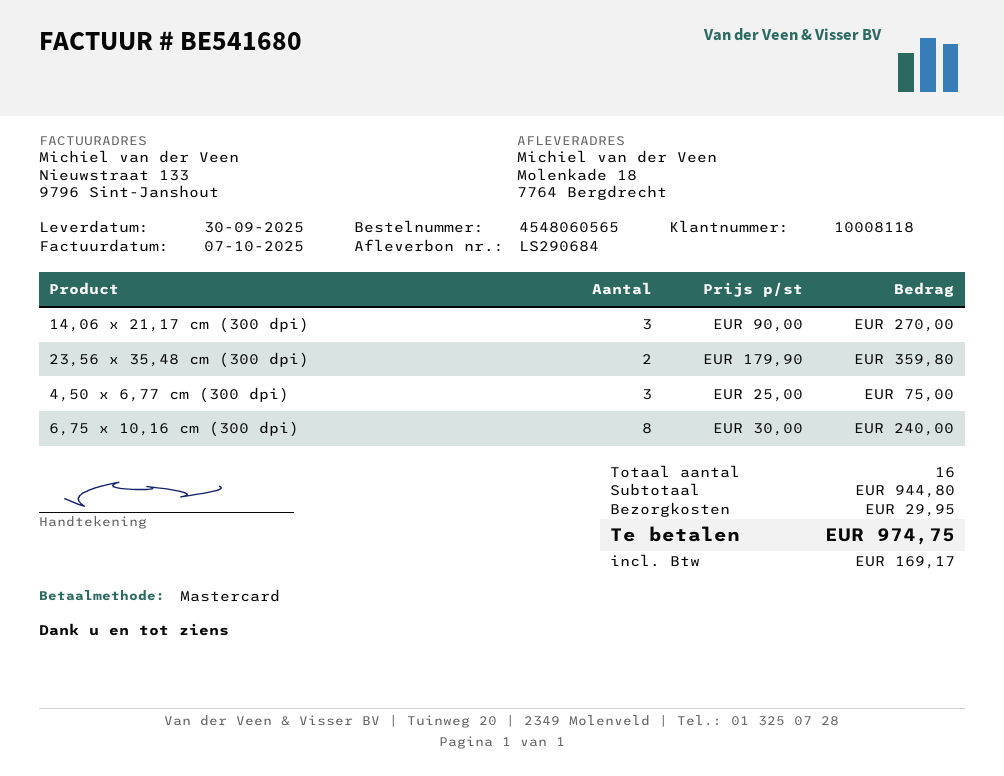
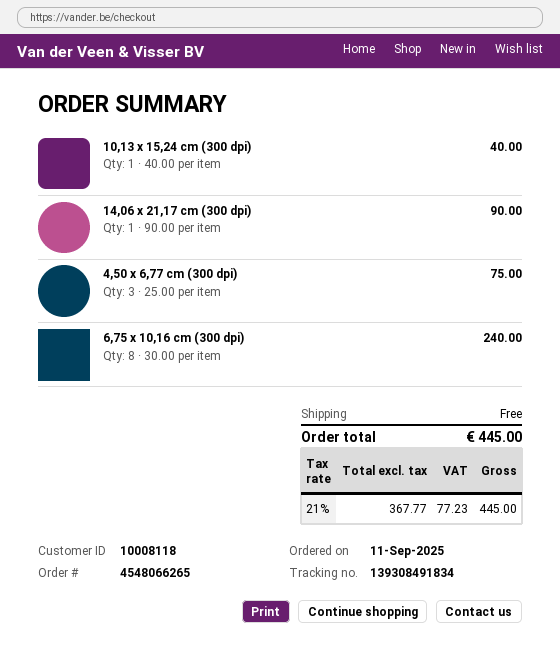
order number: 4548060565 -> 4548066265
14,06 x 21,17 cm (300 dpi): 3 x 90.00 = 270.00 -> 1 x 90.00 = 90.00
23,56 x 35,48 cm (300 dpi): 2 x 179.90 = 359.80 -> none
10,13 x 15,24 cm (300 dpi): none -> 1 x 40.00 = 40.00
shipping: 29.95 -> 0.00
tax: 169.17 -> 77.23
total: 974.75 -> 445.00

